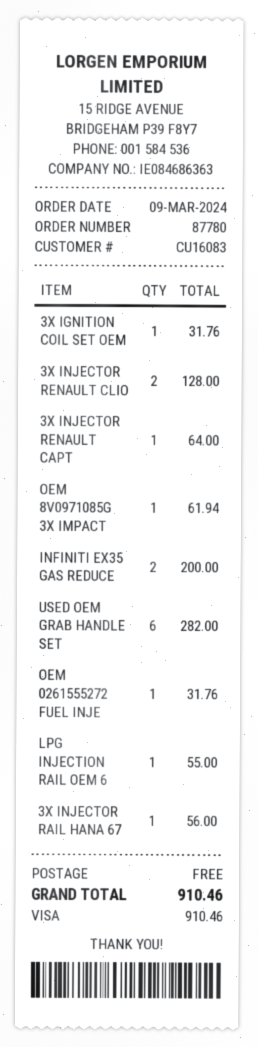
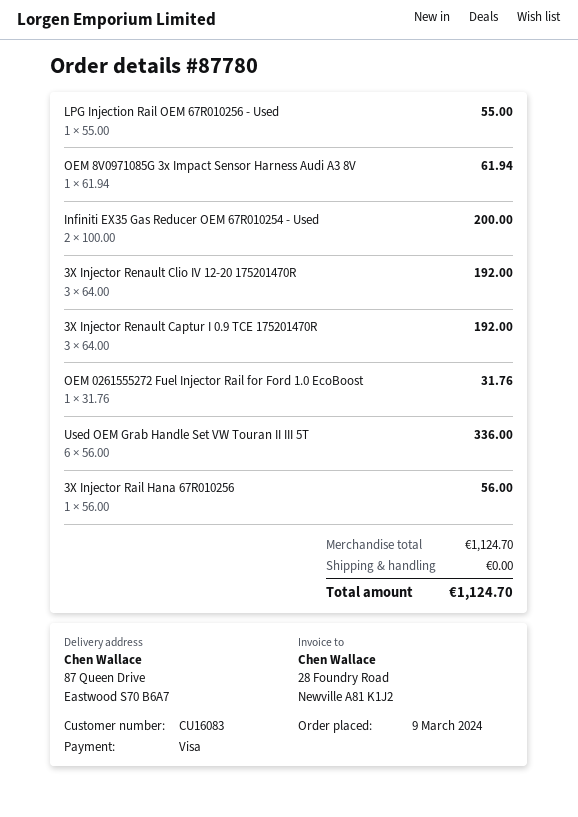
3X IGNITION COIL SET OEM: 1 for 31.76 -> none
3X INJECTOR RENAULT CLIO: 2 for 128.00 -> 3 for 192.00
3X INJECTOR RENAULT CAPT: 1 for 64.00 -> 3 for 192.00
USED OEM GRAB HANDLE SET: 6 for 282.00 -> 6 for 336.00
total: 910.46 -> 1124.70

